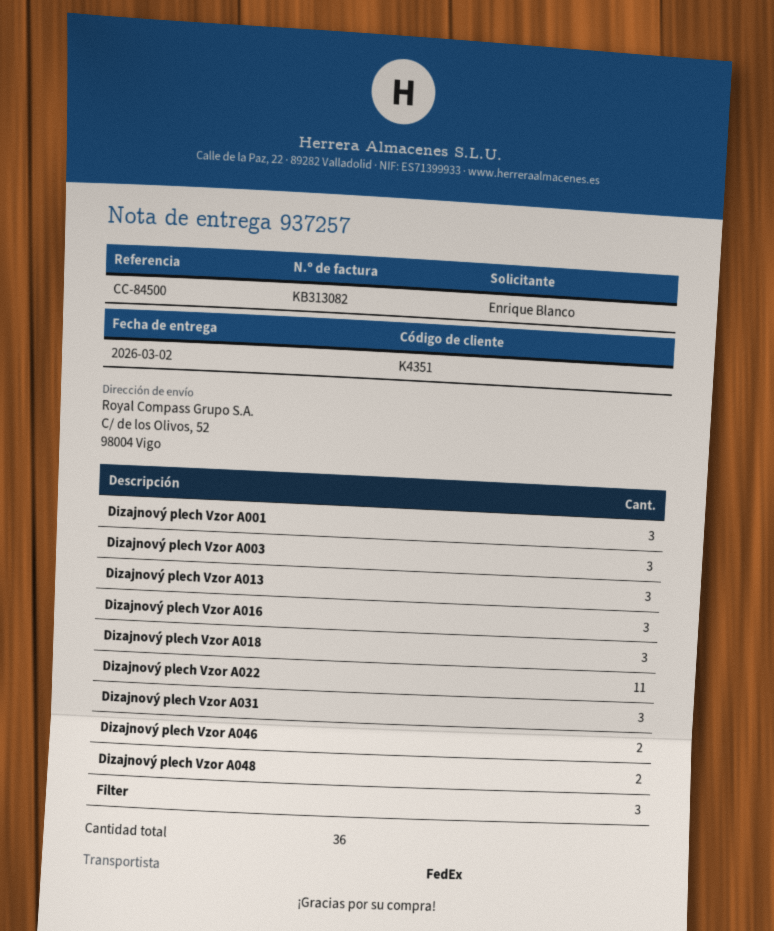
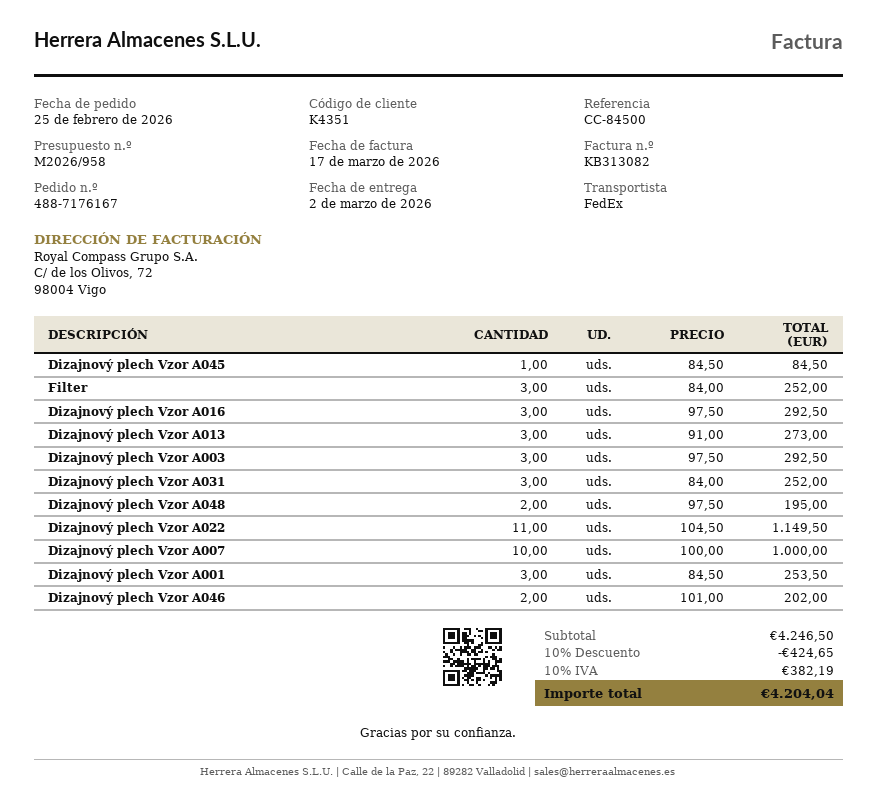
Dizajnový plech Vzor A018: 3 -> none
Dizajnový plech Vzor A045: none -> 1
Dizajnový plech Vzor A007: none -> 10

